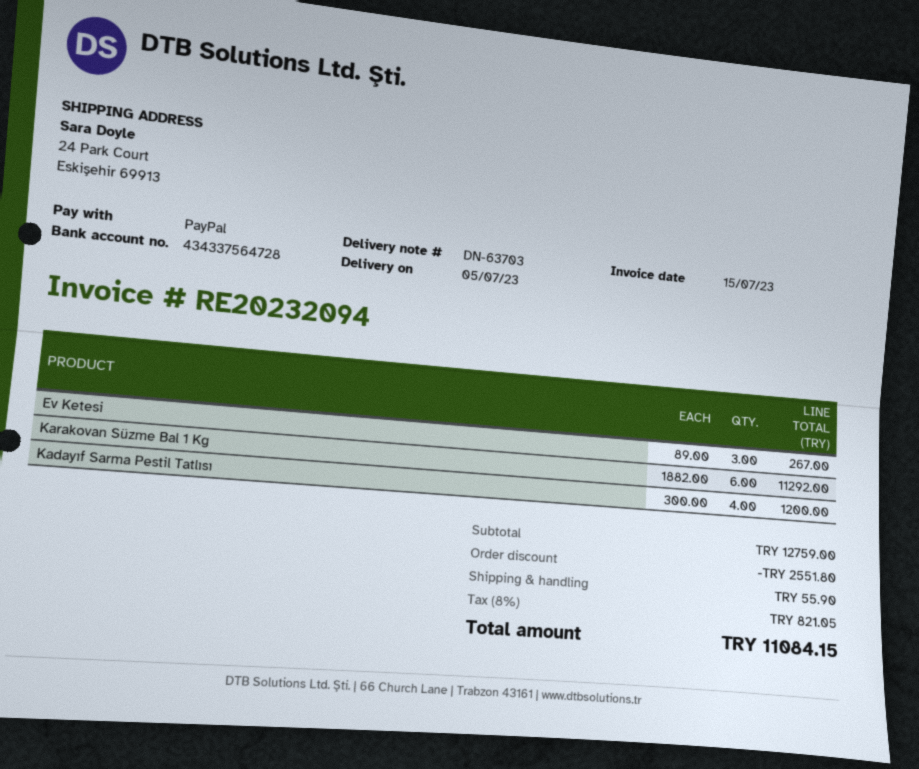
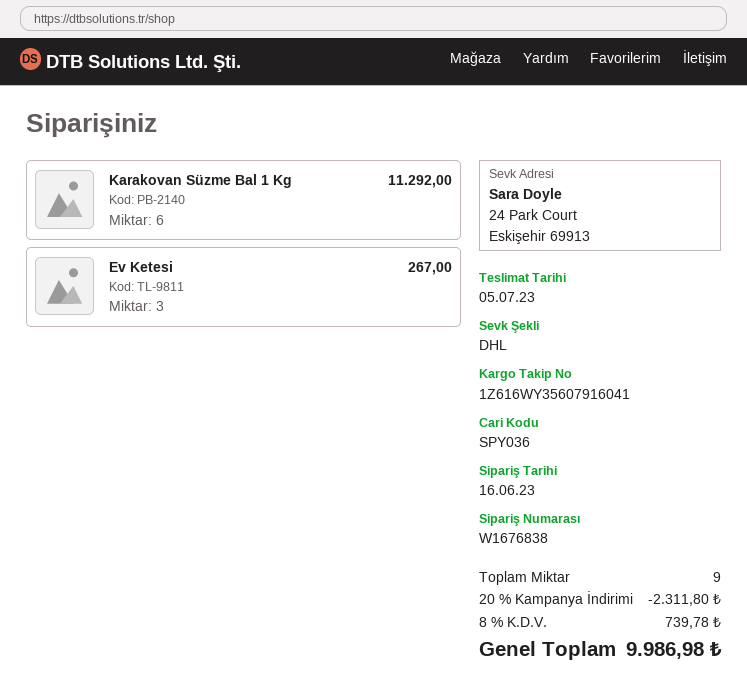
Kadayıf Sarma Pestil Tatlısı: 4 for 1200.00 -> none
discount: 2551.80 -> 2311.80
shipping: 55.90 -> none
tax: 8% = 821.05 -> 8% = 739.78
total: 11084.15 -> 9986.98

